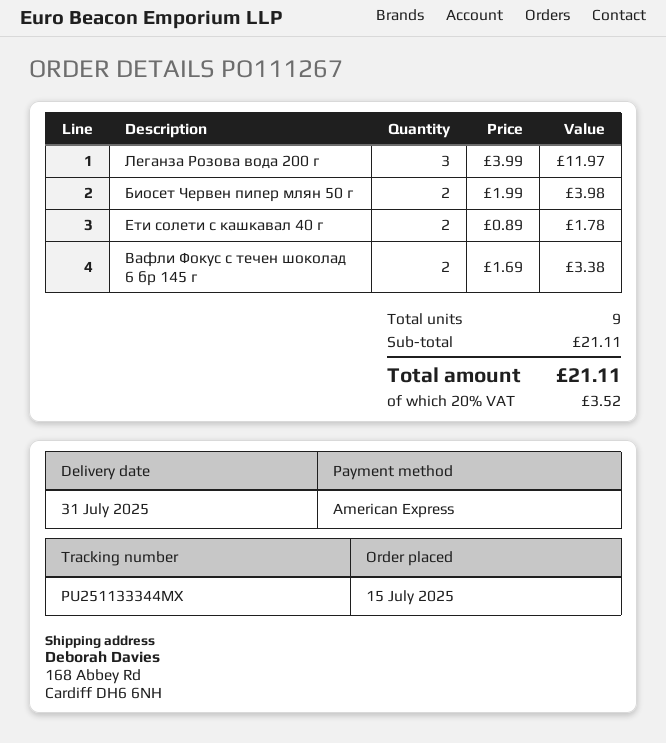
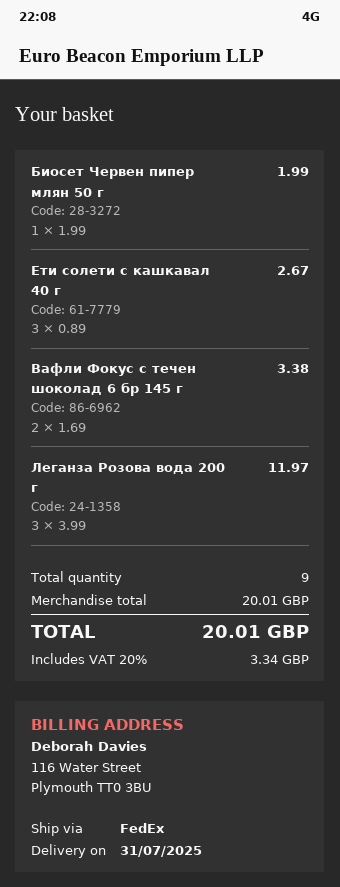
Биосет Червен пипер млян 50 г: 2 x 1.99 = 3.98 -> 1 x 1.99 = 1.99
Ети солети с кашкавал 40 г: 2 x 0.89 = 1.78 -> 3 x 0.89 = 2.67
subtotal: 21.11 -> 20.01
tax: 20% = 3.52 -> 20% = 3.34
total: 21.11 -> 20.01

